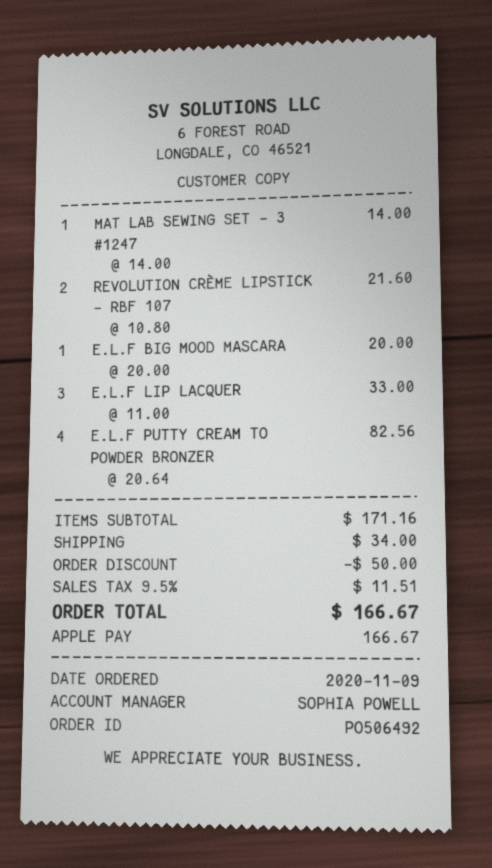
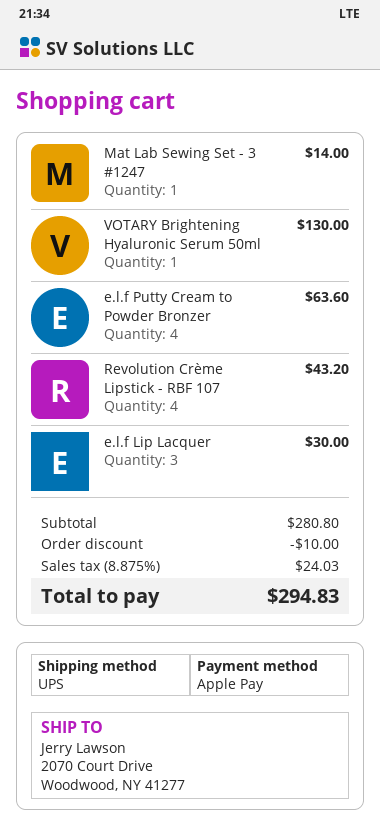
REVOLUTION CRÈME LIPSTICK - RBF 107: 2 for 21.60 -> 4 for 43.20
E.L.F BIG MOOD MASCARA: 1 for 20.00 -> none
E.L.F LIP LACQUER: 3 for 33.00 -> 3 for 30.00
E.L.F PUTTY CREAM TO POWDER BRONZER: 4 for 82.56 -> 4 for 63.60
VOTARY Brightening Hyaluronic Serum 50ml: none -> 1 for 130.00
subtotal: 171.16 -> 280.80
discount: 50.00 -> 10.00
shipping: 34.00 -> none
tax: 9.5% = 11.51 -> 8.875% = 24.03
total: 166.67 -> 294.83

